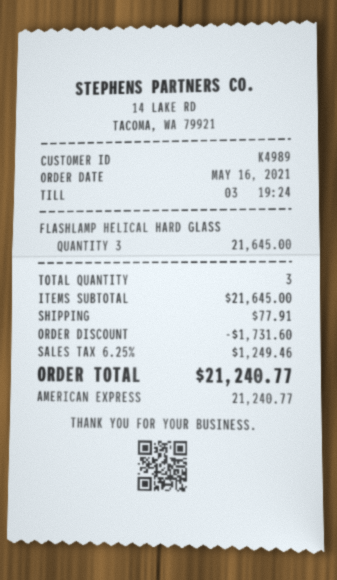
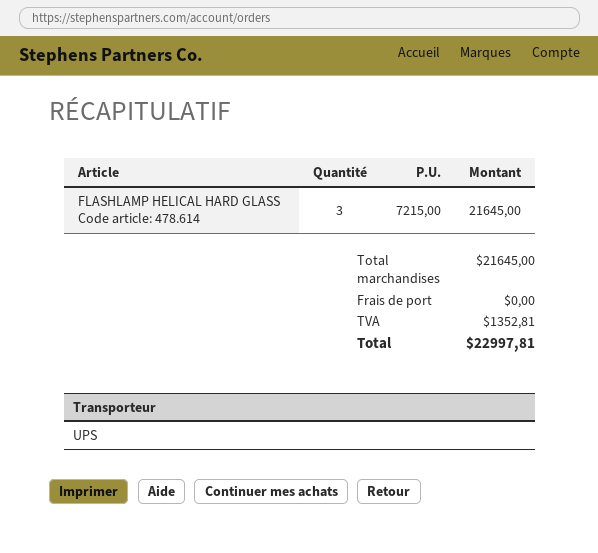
discount: 1731.60 -> none
shipping: 77.91 -> 0.00
tax: 1249.46 -> 1352.81
total: 21240.77 -> 22997.81

